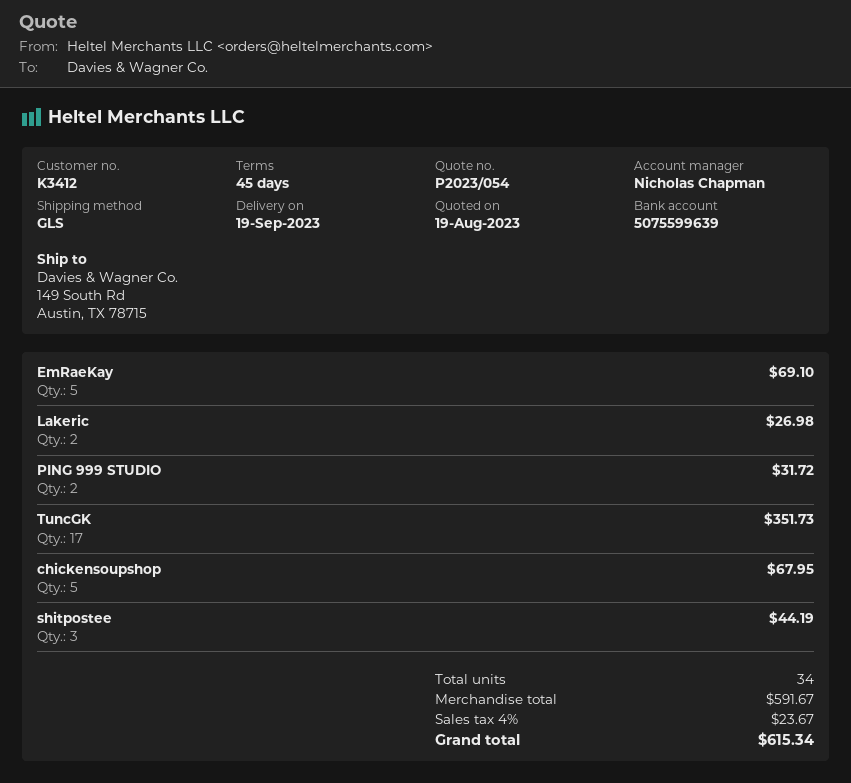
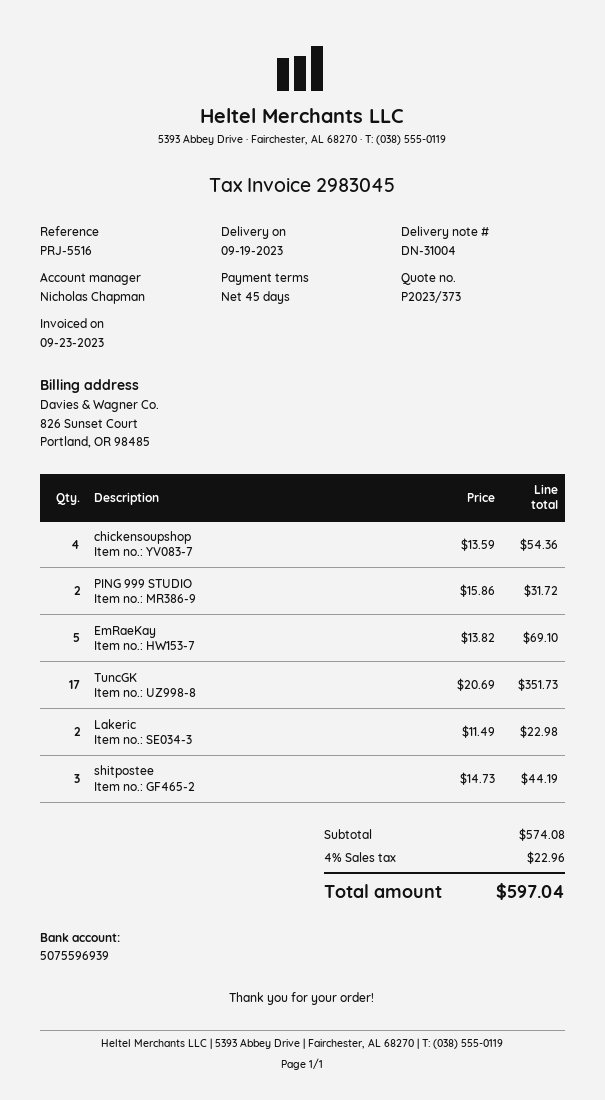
quote number: P2023/054 -> P2023/373
bank account: 5075599639 -> 5075596939
Lakeric: 2 for 26.98 -> 2 for 22.98
chickensoupshop: 5 for 67.95 -> 4 for 54.36
subtotal: 591.67 -> 574.08
tax: 4% = 23.67 -> 4% = 22.96
total: 615.34 -> 597.04

